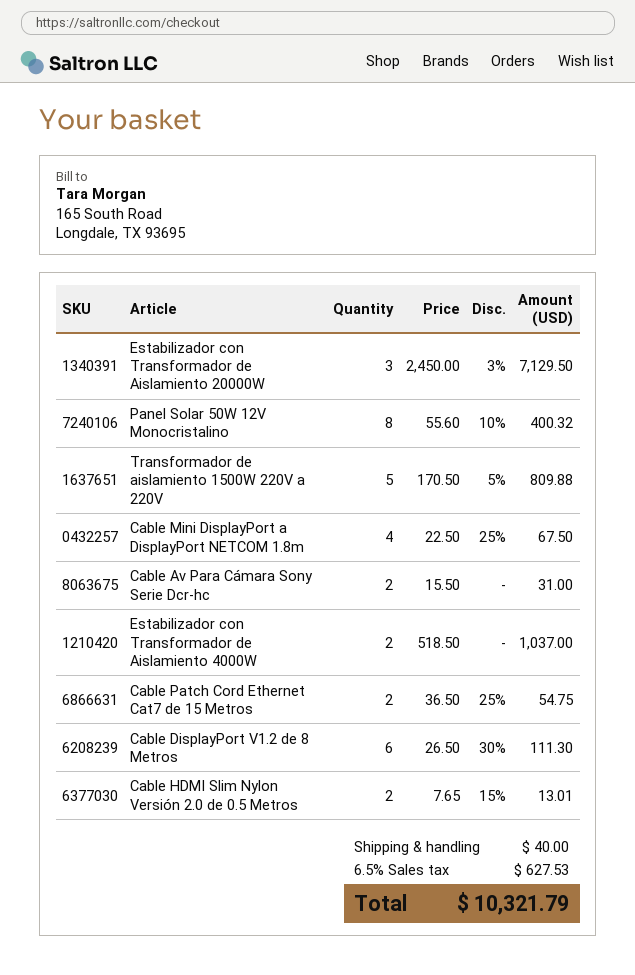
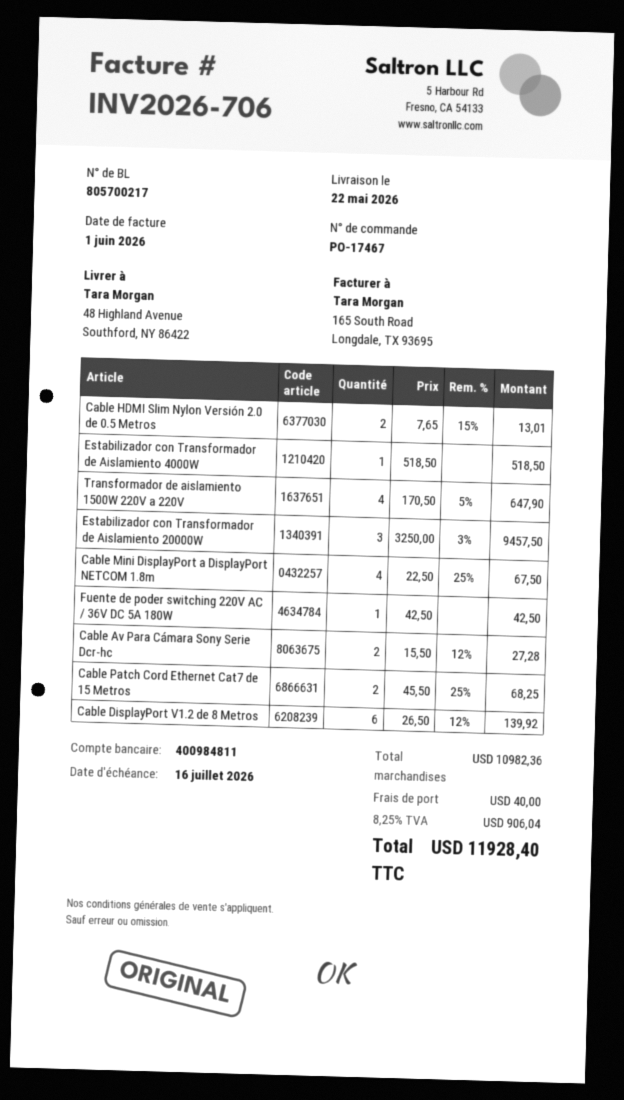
Estabilizador con Transformador de Aislamiento 20000W: 3 x 2450.00 - 3% = 7129.50 -> 3 x 3250.00 - 3% = 9457.50
Panel Solar 50W 12V Monocristalino: 8 x 55.60 - 10% = 400.32 -> none
Transformador de aislamiento 1500W 220V a 220V: 5 x 170.50 - 5% = 809.88 -> 4 x 170.50 - 5% = 647.90
Cable Av Para Cámara Sony Serie Dcr-hc: 2 x 15.50 = 31.00 -> 2 x 15.50 - 12% = 27.28
Estabilizador con Transformador de Aislamiento 4000W: 2 x 518.50 = 1037.00 -> 1 x 518.50 = 518.50
Cable Patch Cord Ethernet Cat7 de 15 Metros: 2 x 36.50 - 25% = 54.75 -> 2 x 45.50 - 25% = 68.25
Cable DisplayPort V1.2 de 8 Metros: 6 x 26.50 - 30% = 111.30 -> 6 x 26.50 - 12% = 139.92
Fuente de poder switching 220V AC / 36V DC 5A 180W: none -> 1 x 42.50 = 42.50
tax: 6.5% = 627.53 -> 8.25% = 906.04
total: 10321.79 -> 11928.40

